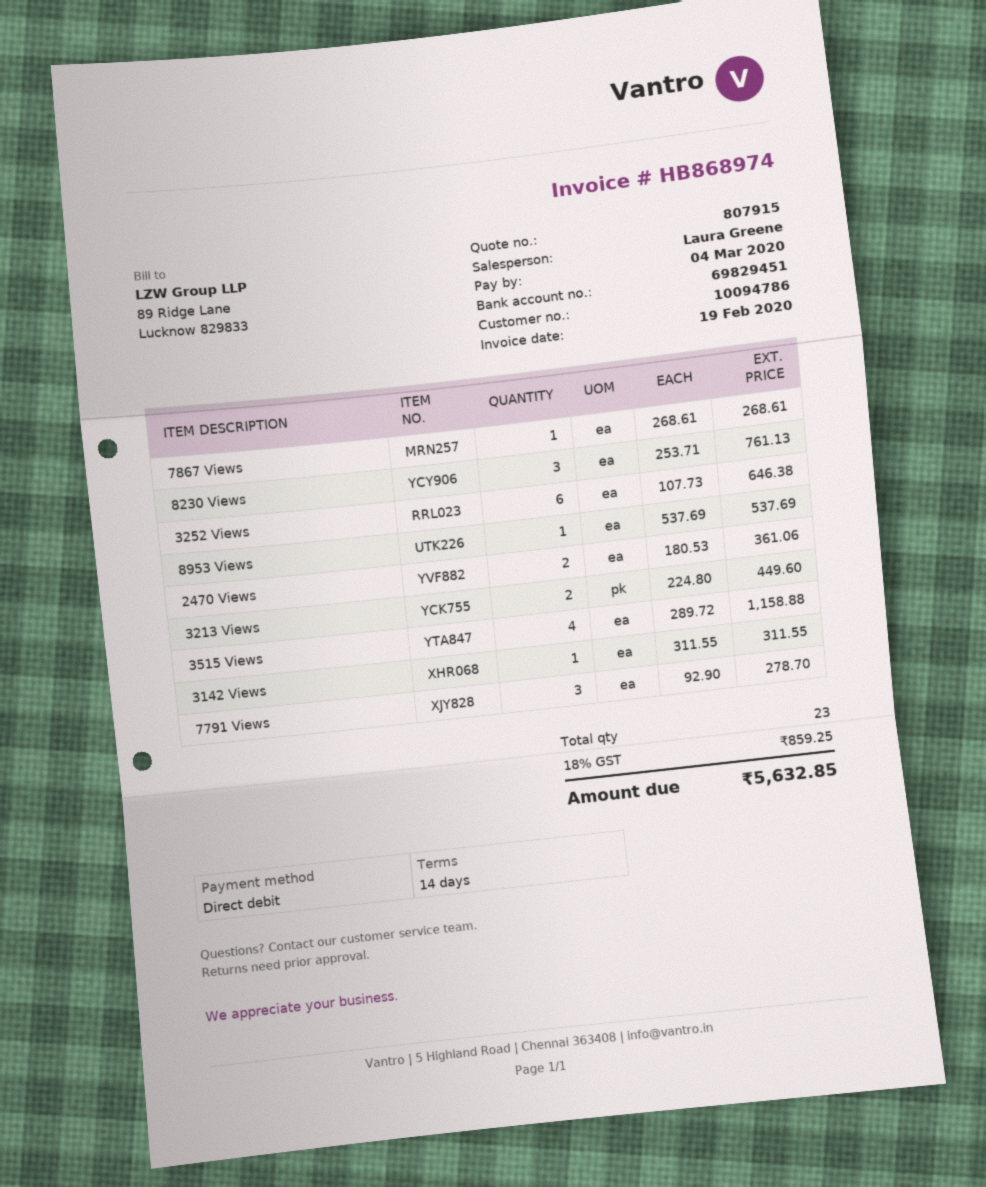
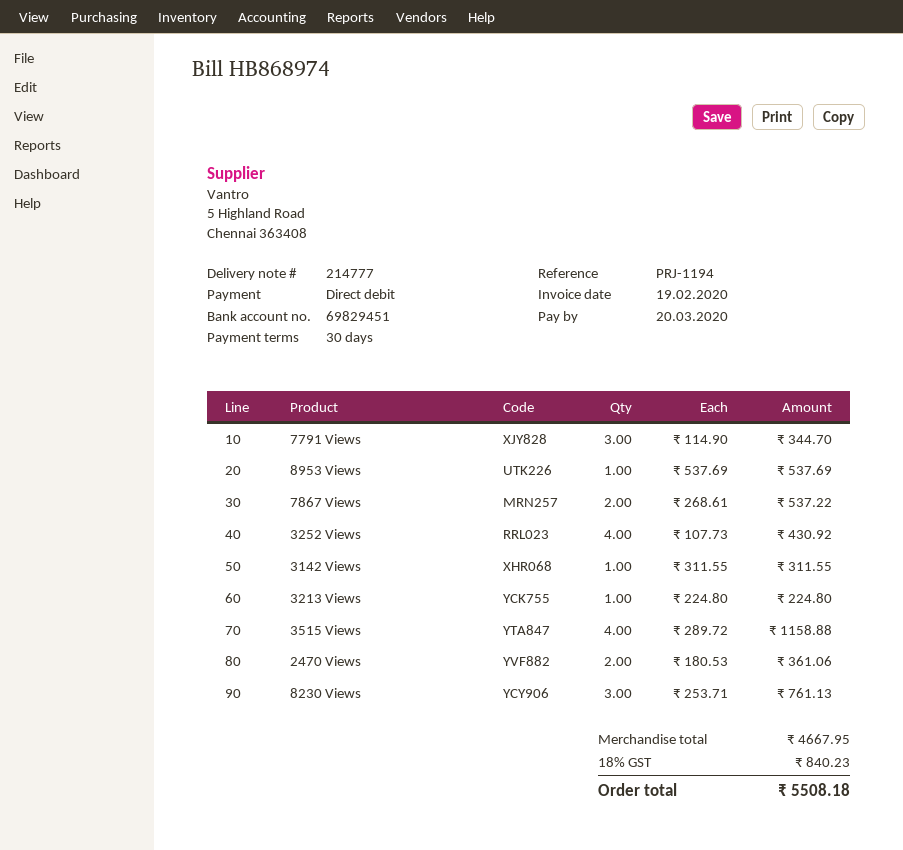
payment terms: 14 days -> 30 days
due date: 2020-03-04 -> 2020-03-20
7867 Views: 1 x 268.61 = 268.61 -> 2 x 268.61 = 537.22
3252 Views: 6 x 107.73 = 646.38 -> 4 x 107.73 = 430.92
3213 Views: 2 x 224.80 = 449.60 -> 1 x 224.80 = 224.80
7791 Views: 3 x 92.90 = 278.70 -> 3 x 114.90 = 344.70
tax: 18% = 859.25 -> 18% = 840.23
total: 5632.85 -> 5508.18

